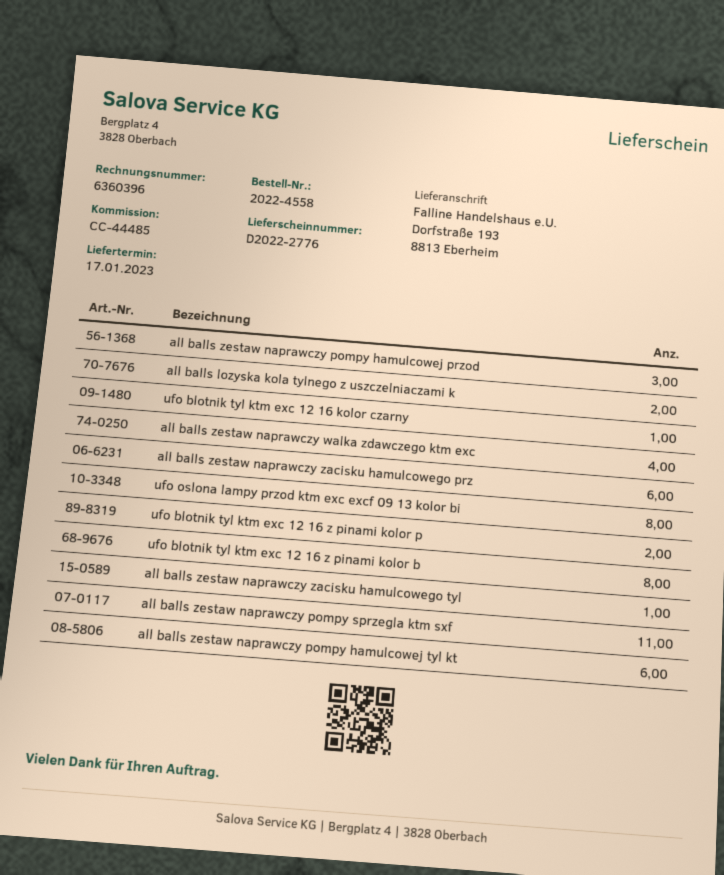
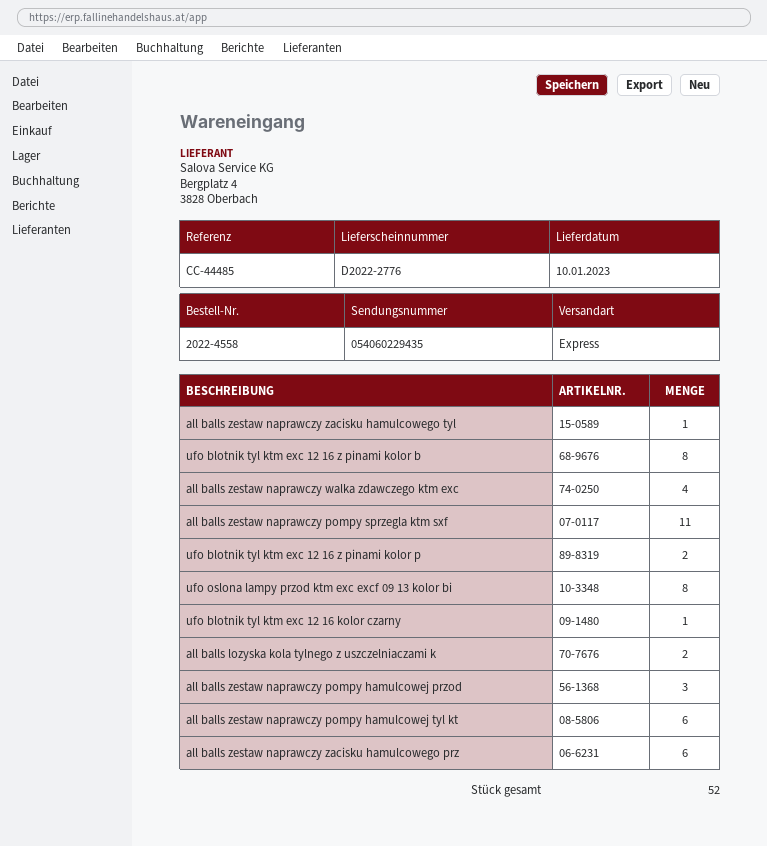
delivery date: 2023-01-17 -> 2023-01-10

